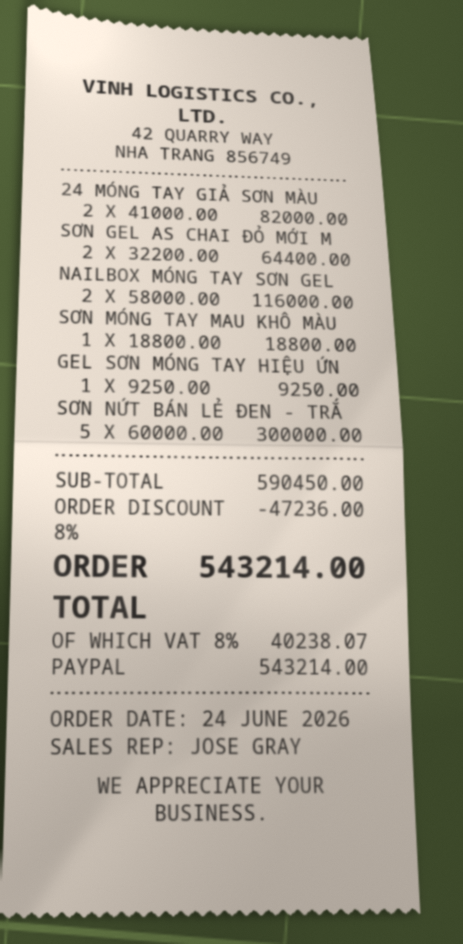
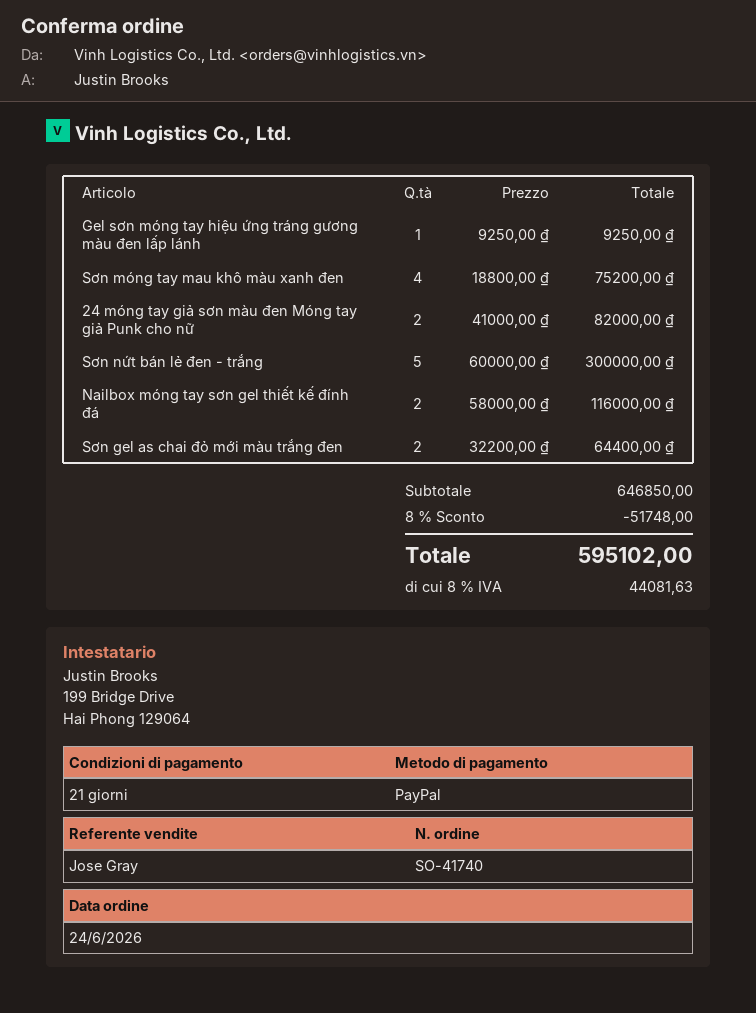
SƠN MÓNG TAY MAU KHÔ MÀU: 1 x 18800.00 = 18800.00 -> 4 x 18800.00 = 75200.00
subtotal: 590450.00 -> 646850.00
discount: 8% = 47236.00 -> 8% = 51748.00
tax: 8% = 40238.07 -> 8% = 44081.63
total: 543214.00 -> 595102.00

